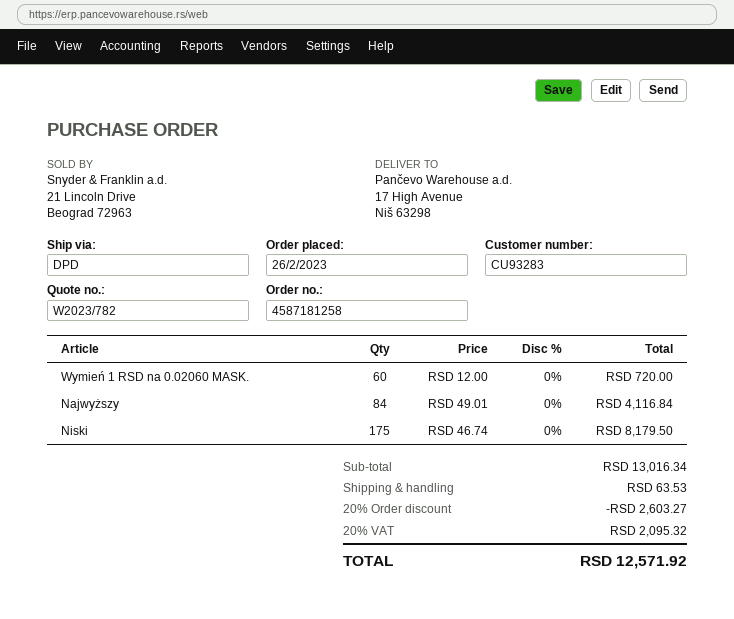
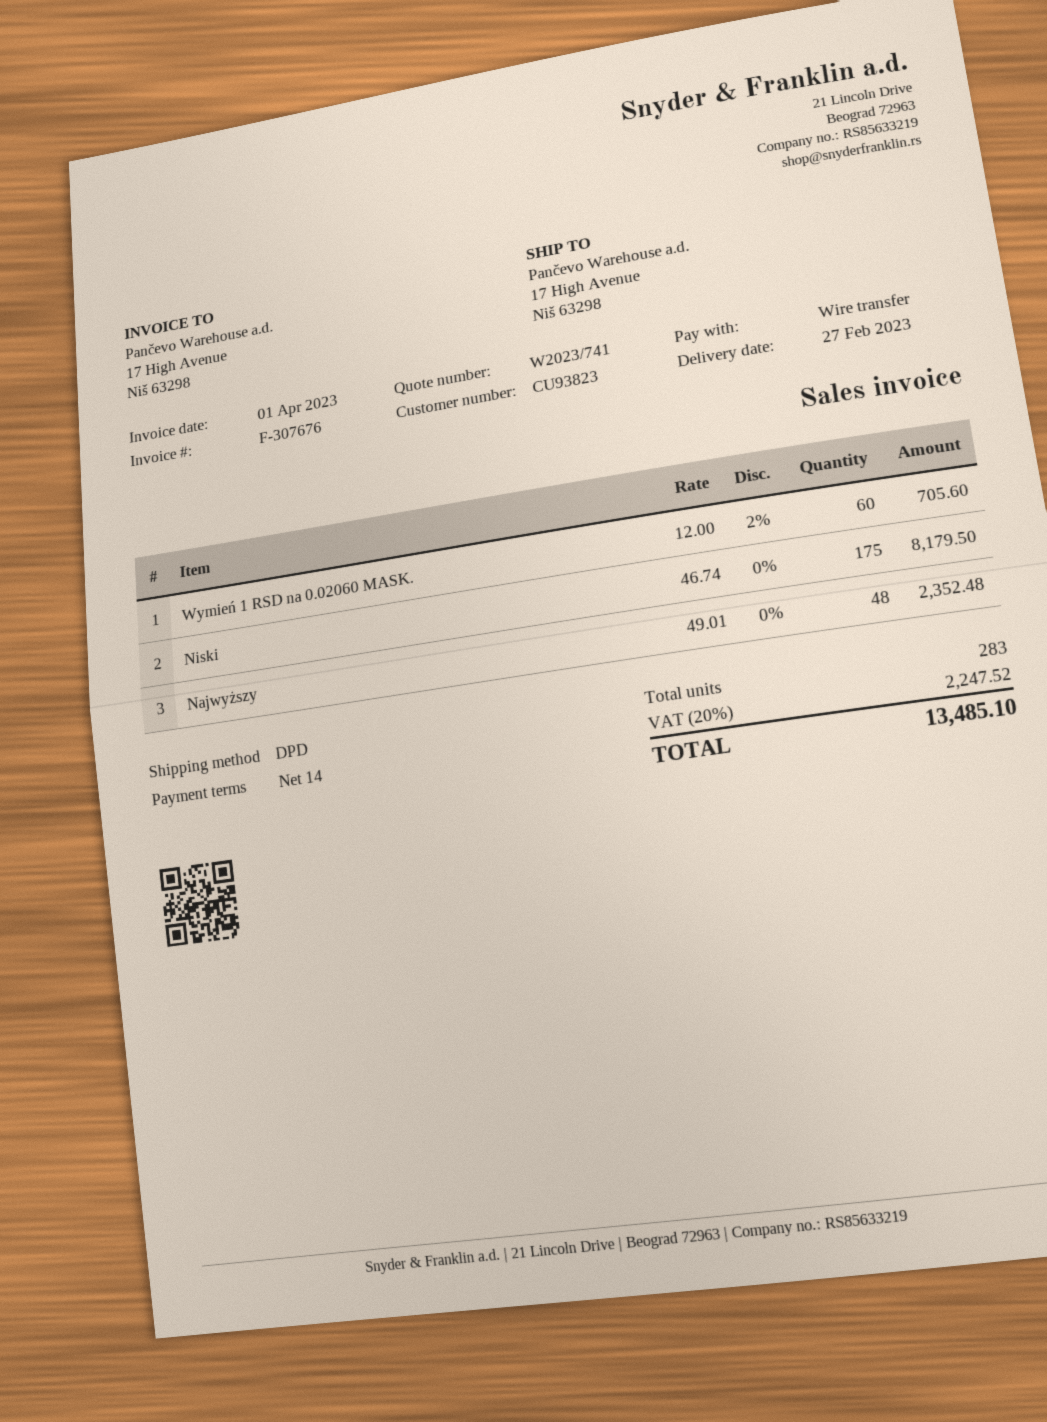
quote number: W2023/782 -> W2023/741
customer number: CU93283 -> CU93823
Wymień 1 RSD na 0.02060 MASK.: 60 x 12.00 = 720.00 -> 60 x 12.00 - 2% = 705.60
Najwyższy: 84 x 49.01 = 4116.84 -> 48 x 49.01 = 2352.48
discount: 20% = 2603.27 -> none
shipping: 63.53 -> none
tax: 20% = 2095.32 -> 20% = 2247.52
total: 12571.92 -> 13485.10

